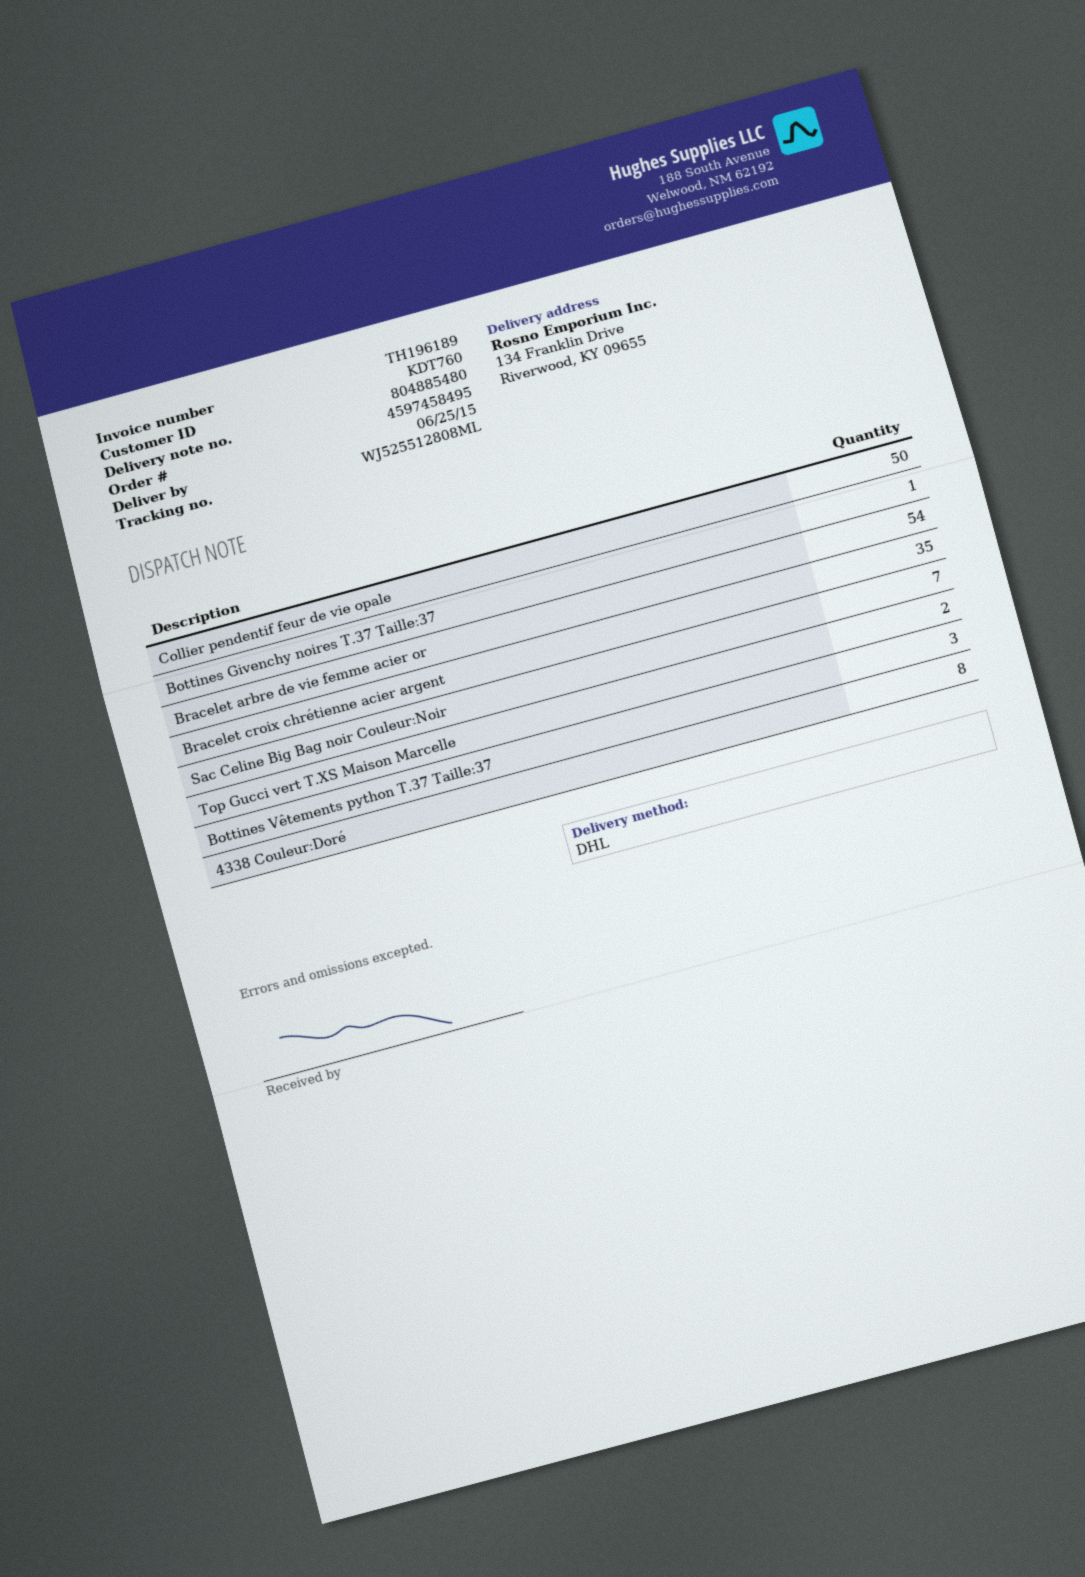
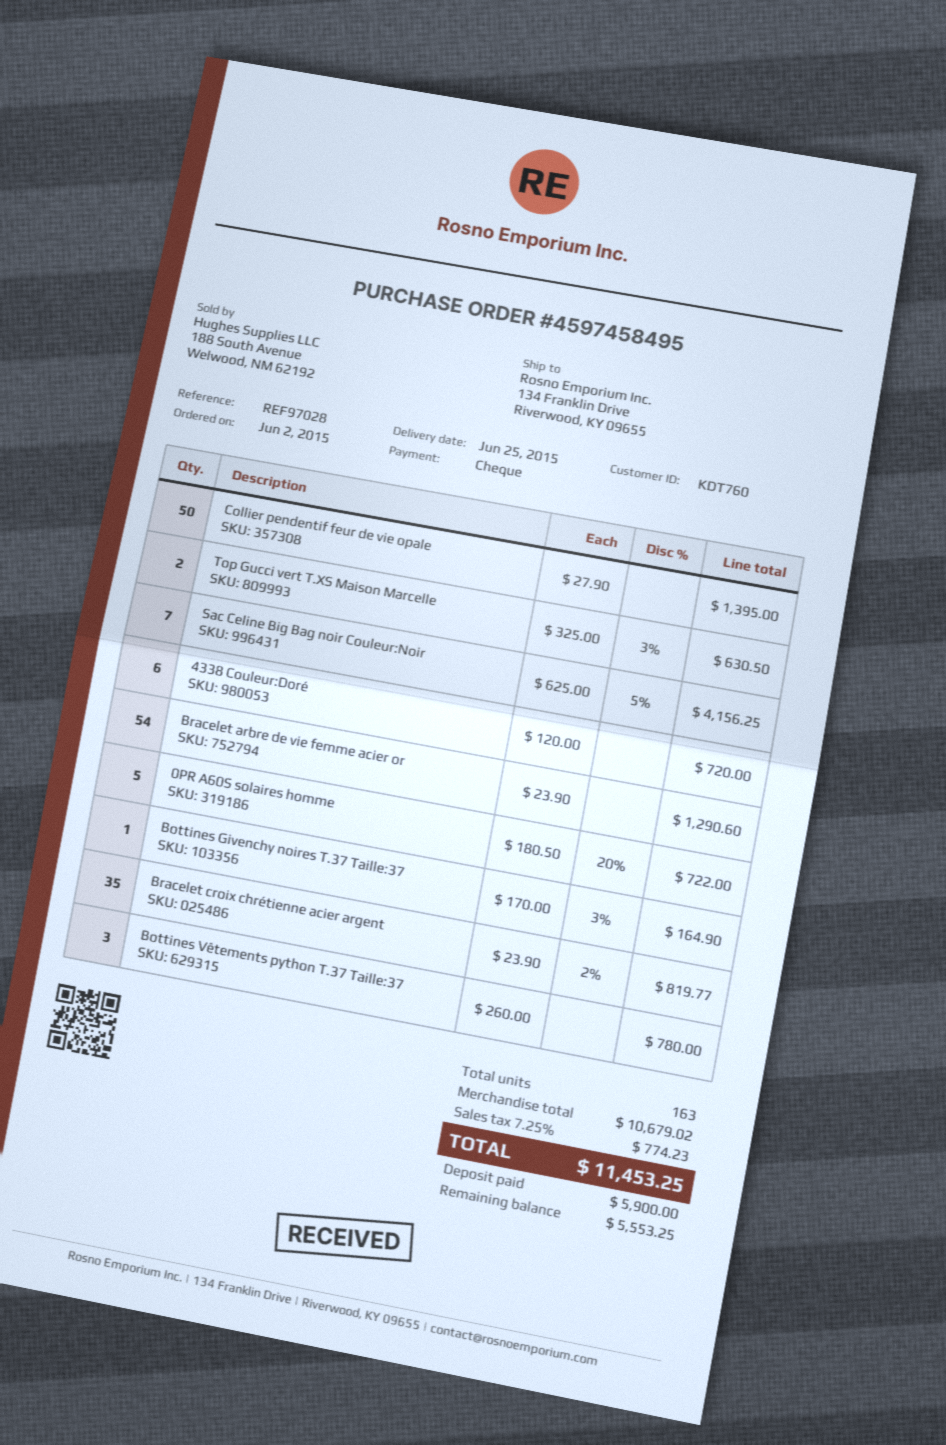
4338 Couleur:Doré: 8 -> 6
0PR A60S solaires homme: none -> 5

